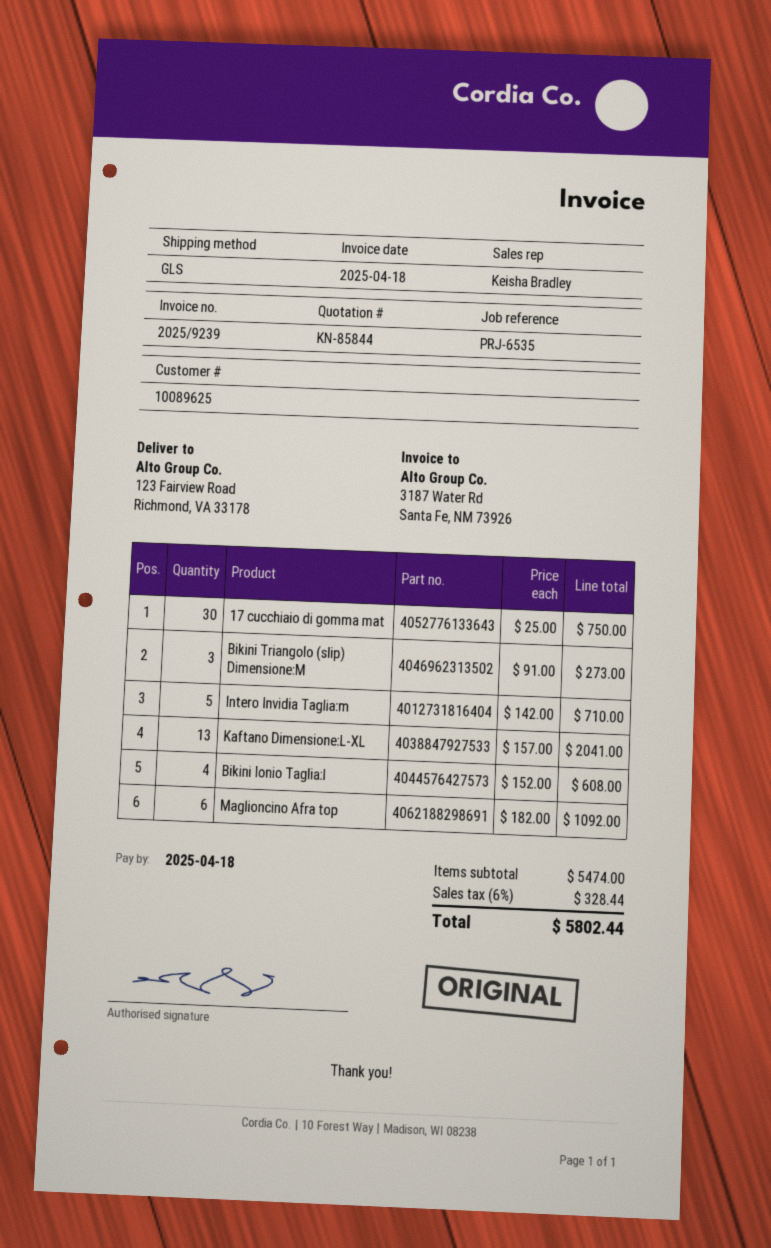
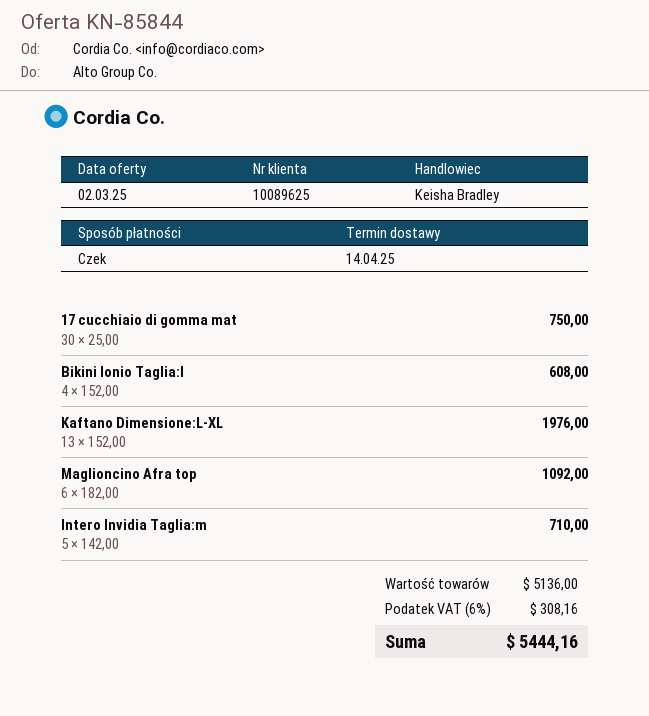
Bikini Triangolo (slip) Dimensione:M: 3 x 91.00 = 273.00 -> none
Kaftano Dimensione:L-XL: 13 x 157.00 = 2041.00 -> 13 x 152.00 = 1976.00
subtotal: 5474.00 -> 5136.00
tax: 6% = 328.44 -> 6% = 308.16
total: 5802.44 -> 5444.16

